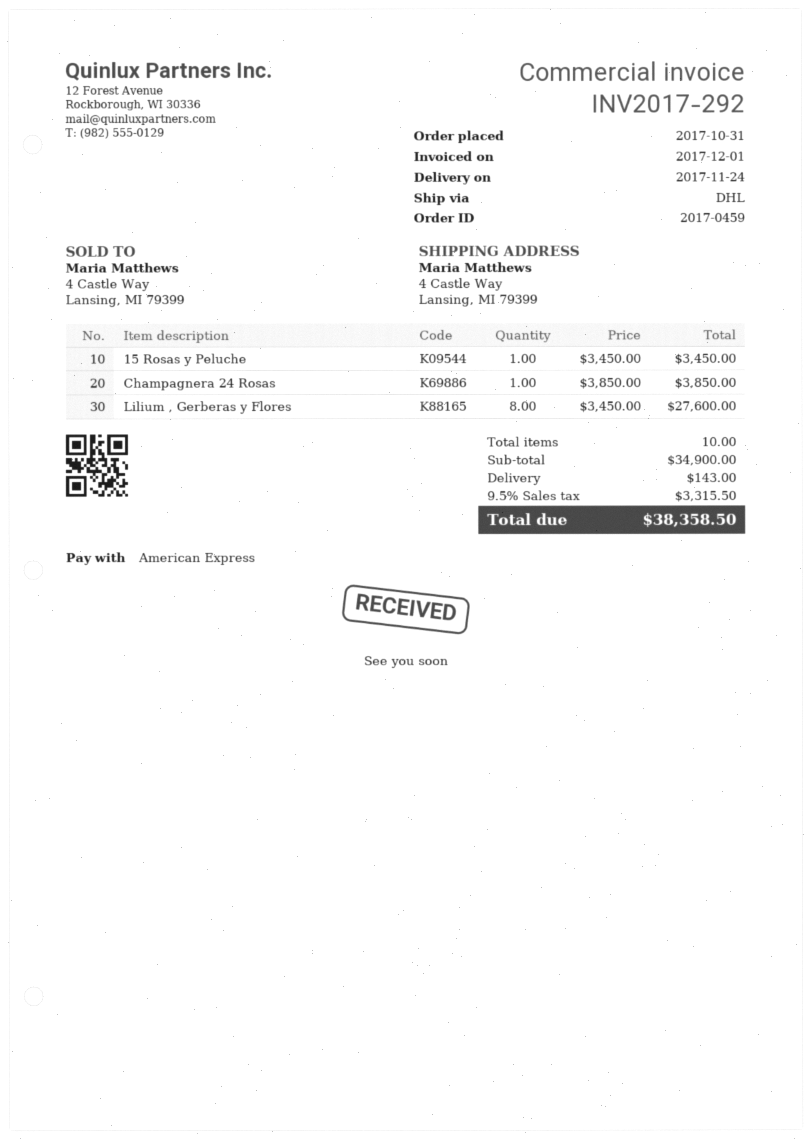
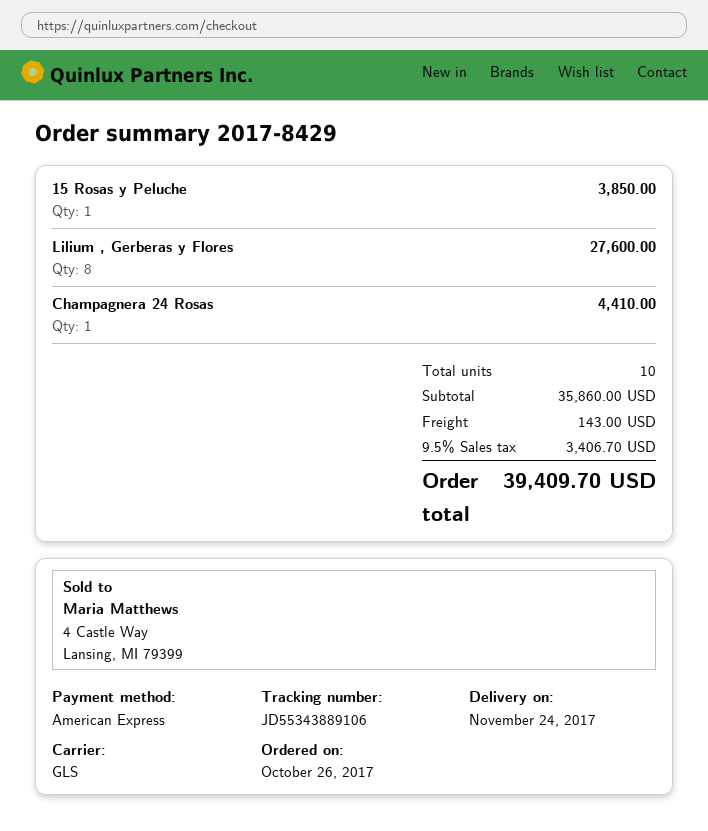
order number: 2017-0459 -> 2017-8429
order date: 2017-10-31 -> 2017-10-26
shipping method: DHL -> GLS
15 Rosas y Peluche: 1 for 3450.00 -> 1 for 3850.00
Champagnera 24 Rosas: 1 for 3850.00 -> 1 for 4410.00
subtotal: 34900.00 -> 35860.00
tax: 9.5% = 3315.50 -> 9.5% = 3406.70
total: 38358.50 -> 39409.70

